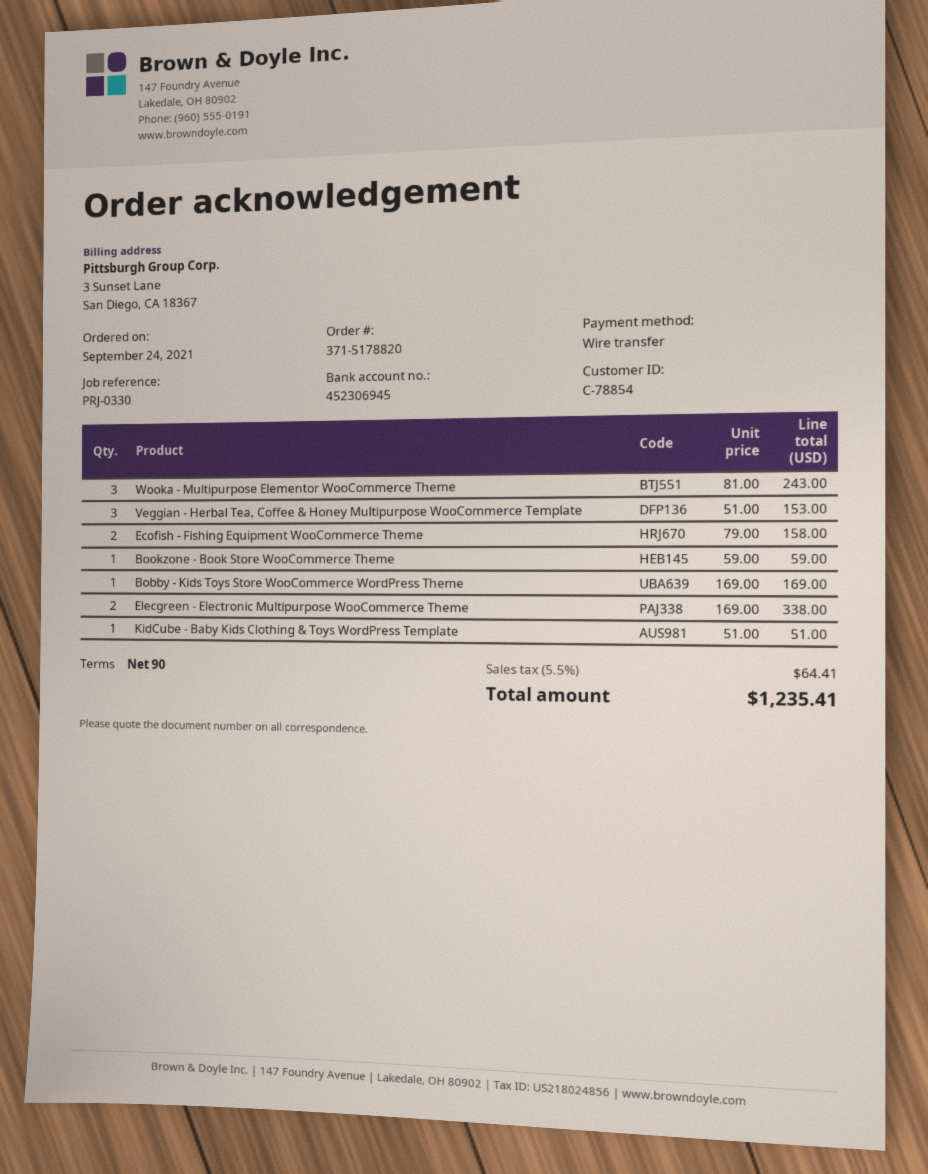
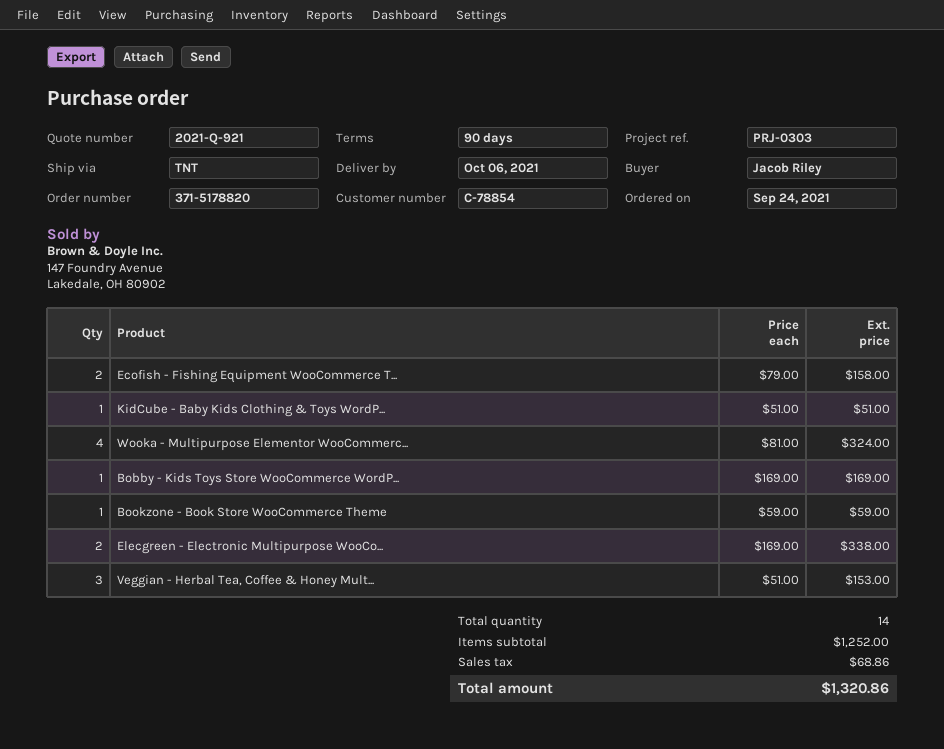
reference: PRJ-0330 -> PRJ-0303
Wooka - Multipurpose Elementor WooCommerce Theme: 3 x 81.00 = 243.00 -> 4 x 81.00 = 324.00
tax: 64.41 -> 68.86
total: 1235.41 -> 1320.86

